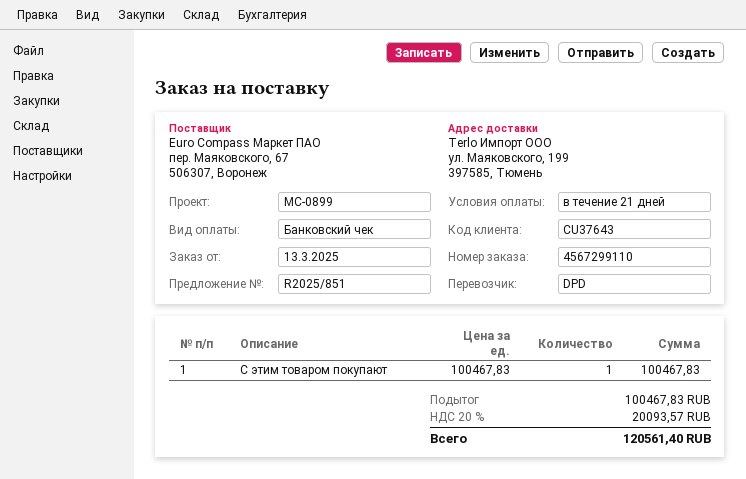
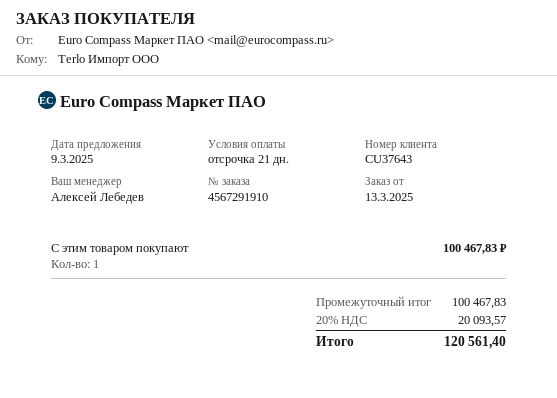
order number: 4567299110 -> 4567291910

